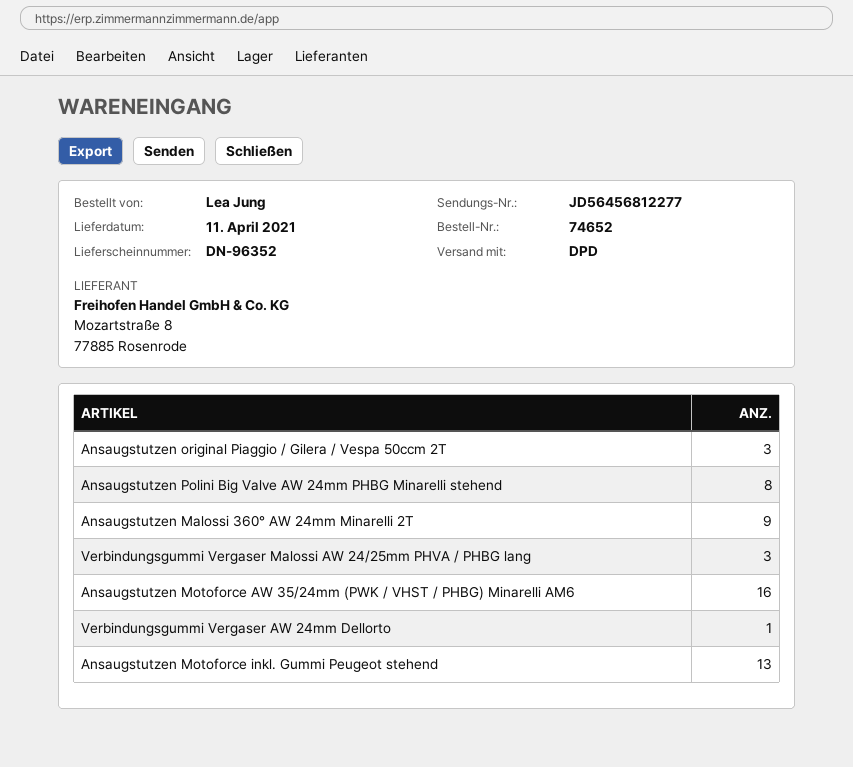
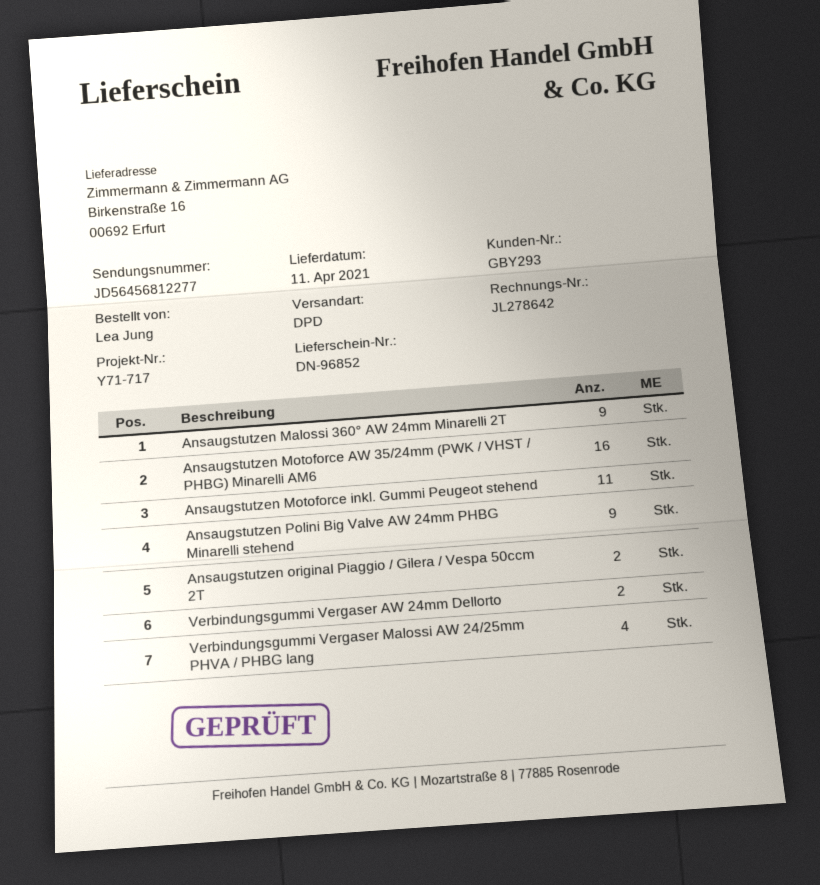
delivery note number: DN-96352 -> DN-96852
Ansaugstutzen original Piaggio / Gilera / Vespa 50ccm 2T: 3 -> 2
Ansaugstutzen Polini Big Valve AW 24mm PHBG Minarelli stehend: 8 -> 9
Verbindungsgummi Vergaser Malossi AW 24/25mm PHVA / PHBG lang: 3 -> 4
Verbindungsgummi Vergaser AW 24mm Dellorto: 1 -> 2
Ansaugstutzen Motoforce inkl. Gummi Peugeot stehend: 13 -> 11

